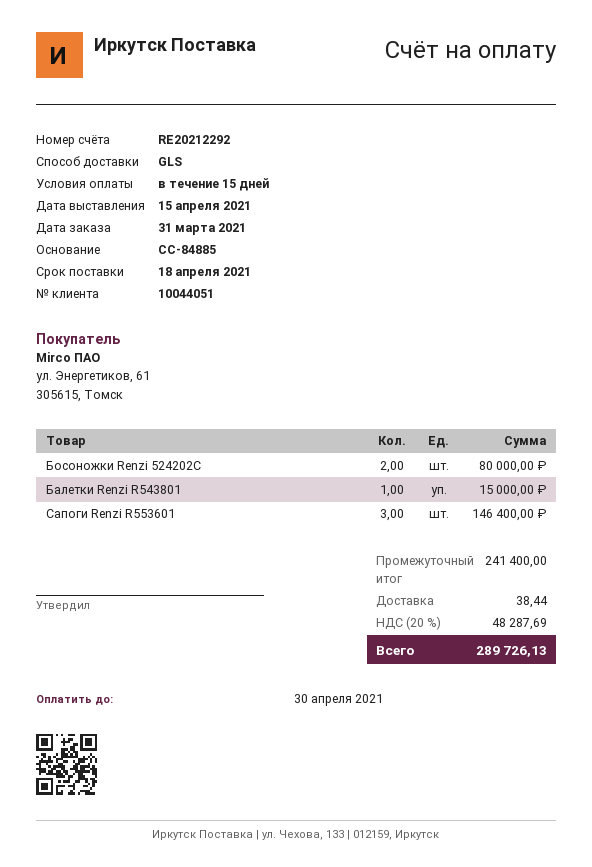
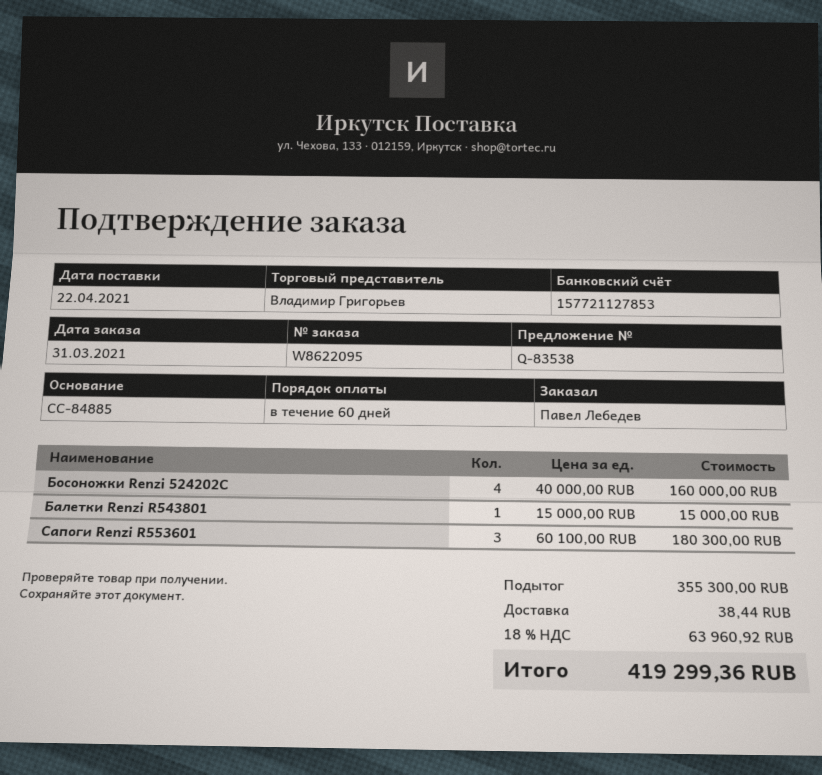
delivery date: 2021-04-18 -> 2021-04-22
payment terms: 15 days -> 60 days
Босоножки Renzi 524202C: 2 for 80000.00 -> 4 for 160000.00
Сапоги Renzi R553601: 3 for 146400.00 -> 3 for 180300.00
subtotal: 241400.00 -> 355300.00
tax: 20% = 48287.69 -> 18% = 63960.92
total: 289726.13 -> 419299.36

